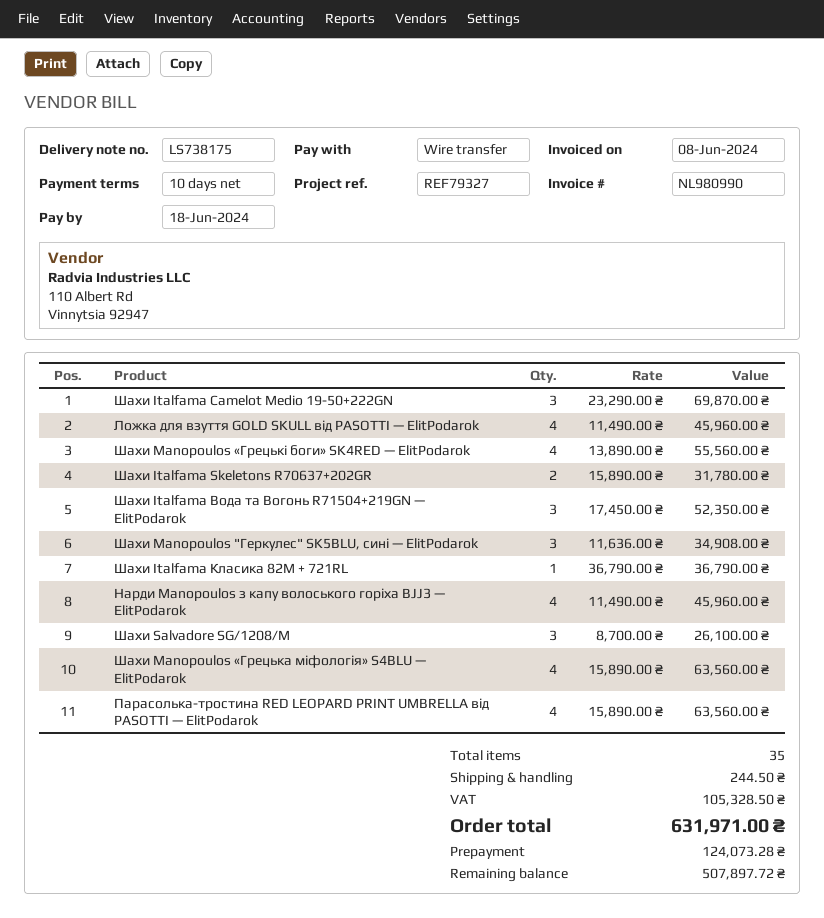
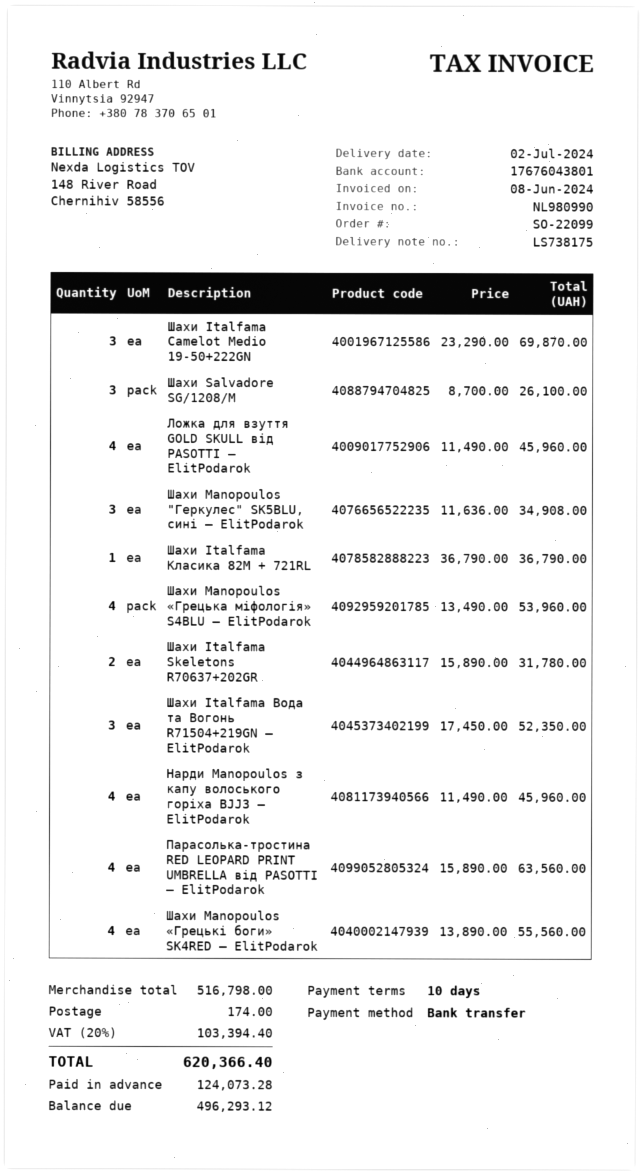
Шахи Manopoulos «Грецька міфологія» S4BLU — ElitPodarok: 4 x 15890.00 = 63560.00 -> 4 x 13490.00 = 53960.00
shipping: 244.50 -> 174.00
tax: 105328.50 -> 103394.40
total: 631971.00 -> 620366.40
balance: 507897.72 -> 496293.12

